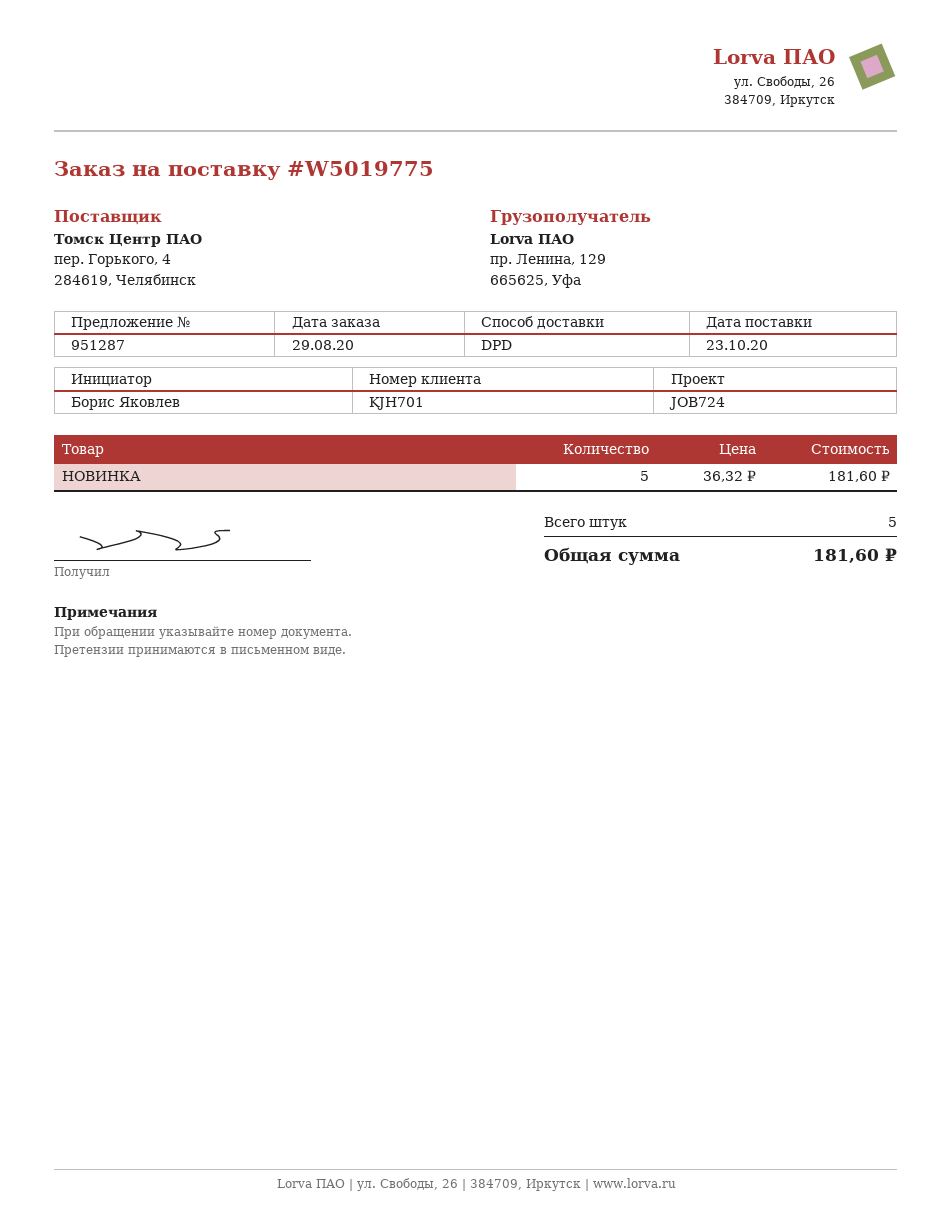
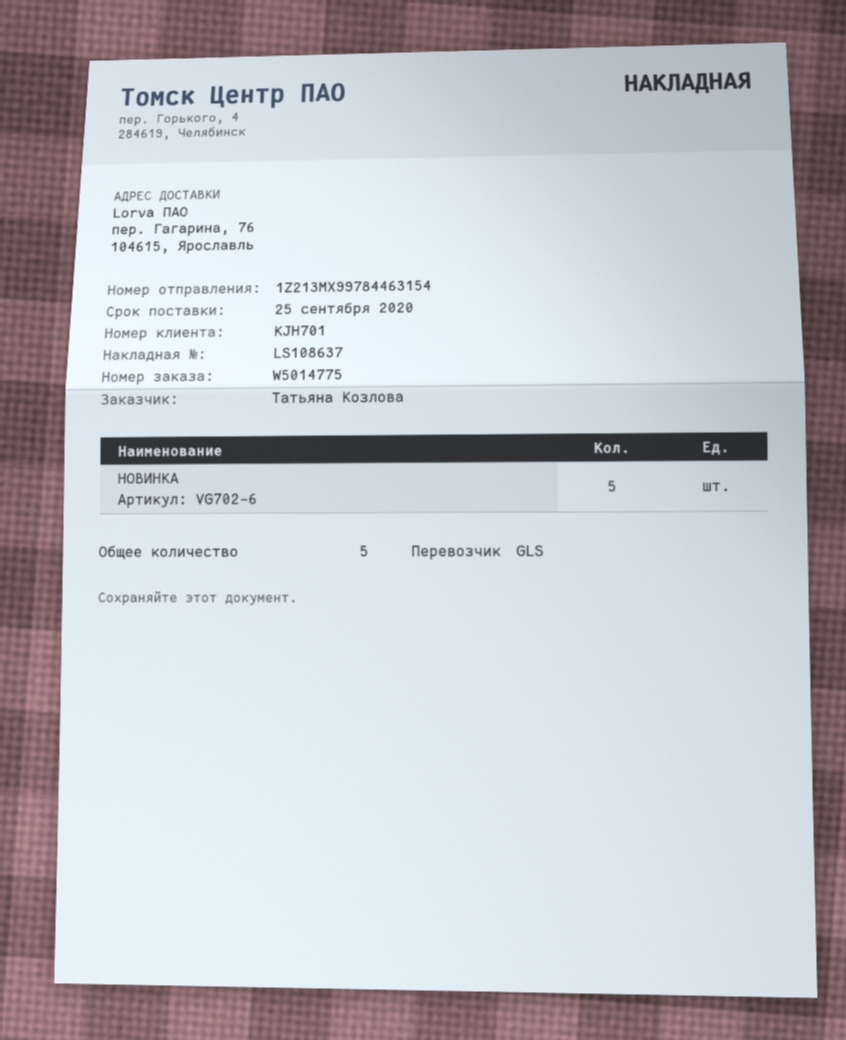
order number: W5019775 -> W5014775
delivery date: 2020-10-23 -> 2020-09-25
ordered by: Борис Яковлев -> Татьяна Козлова
shipping method: DPD -> GLS
ship to: пр. Ленина, 129, 665625, Уфа -> пер. Гагарина, 76, 104615, Ярославль

